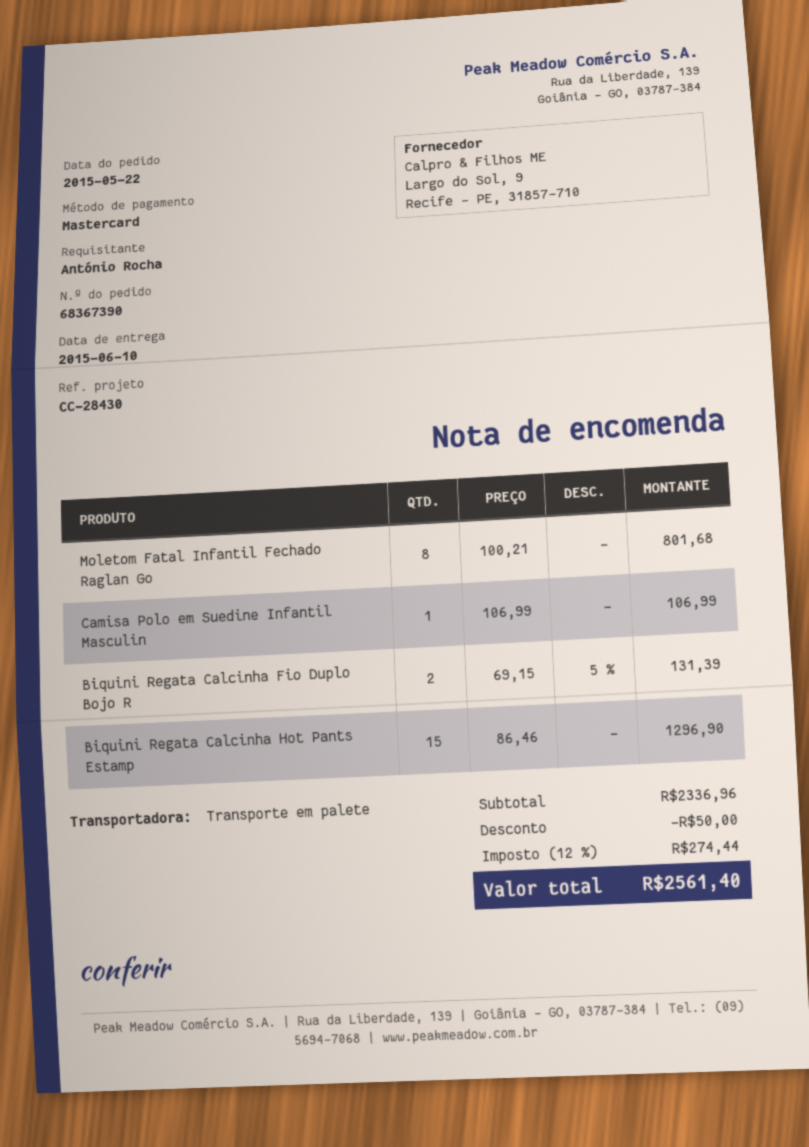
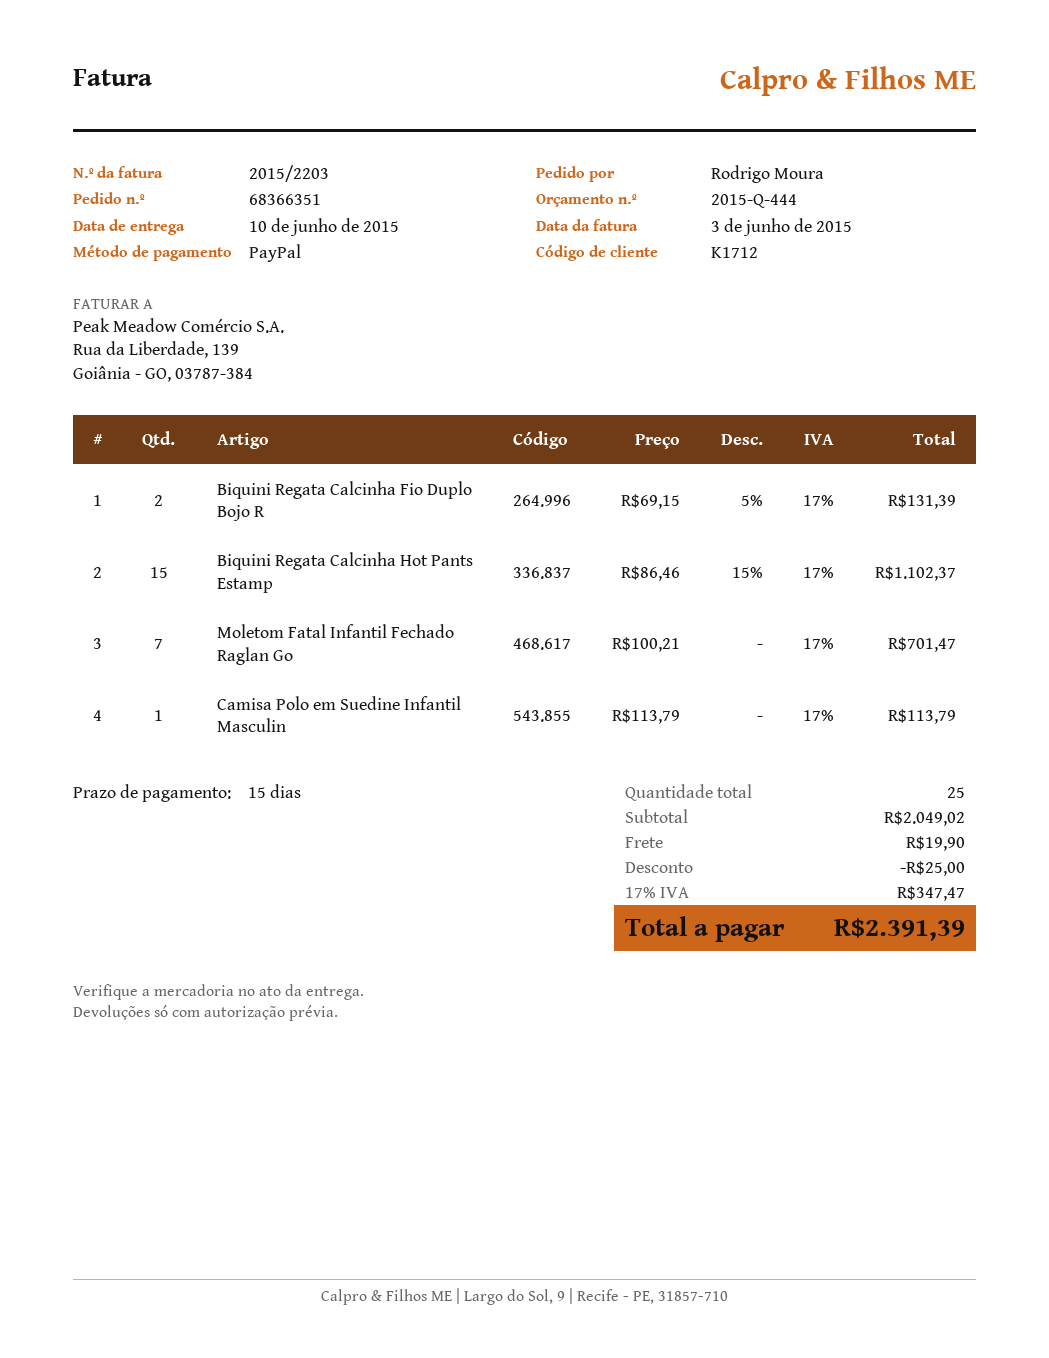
order number: 68367390 -> 68366351
ordered by: António Rocha -> Rodrigo Moura
payment method: Mastercard -> PayPal
Moletom Fatal Infantil Fechado Raglan Go: 8 x 100.21 = 801.68 -> 7 x 100.21 = 701.47
Camisa Polo em Suedine Infantil Masculin: 1 x 106.99 = 106.99 -> 1 x 113.79 = 113.79
Biquini Regata Calcinha Hot Pants Estamp: 15 x 86.46 = 1296.90 -> 15 x 86.46 - 15% = 1102.37
subtotal: 2336.96 -> 2049.02
discount: 50.00 -> 25.00
shipping: none -> 19.90
tax: 12% = 274.44 -> 17% = 347.47
total: 2561.40 -> 2391.39

